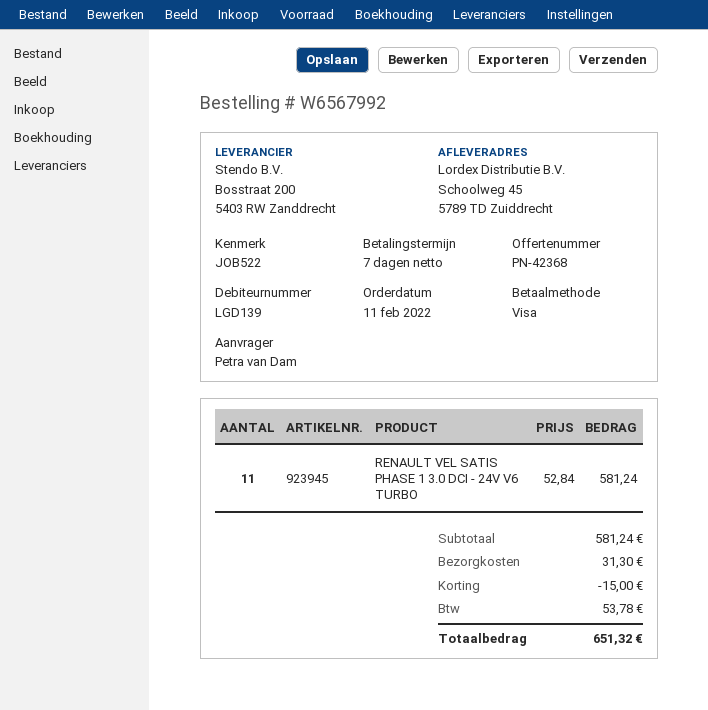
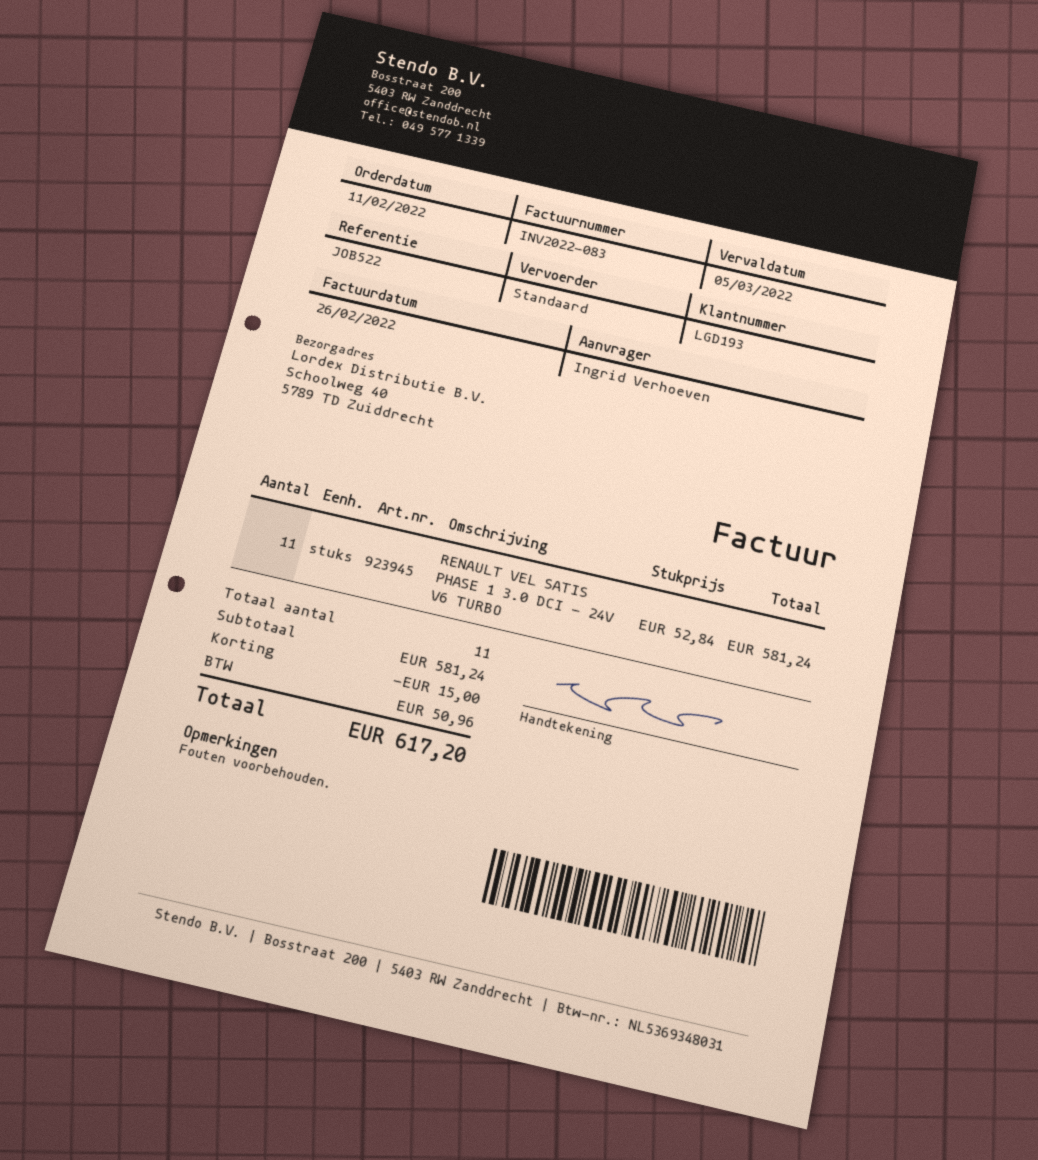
customer number: LGD139 -> LGD193
ordered by: Petra van Dam -> Ingrid Verhoeven
ship to: Schoolweg 45, 5789 TD Zuiddrecht -> Schoolweg 40, 5789 TD Zuiddrecht
shipping: 31.30 -> none
tax: 53.78 -> 50.96
total: 651.32 -> 617.20

